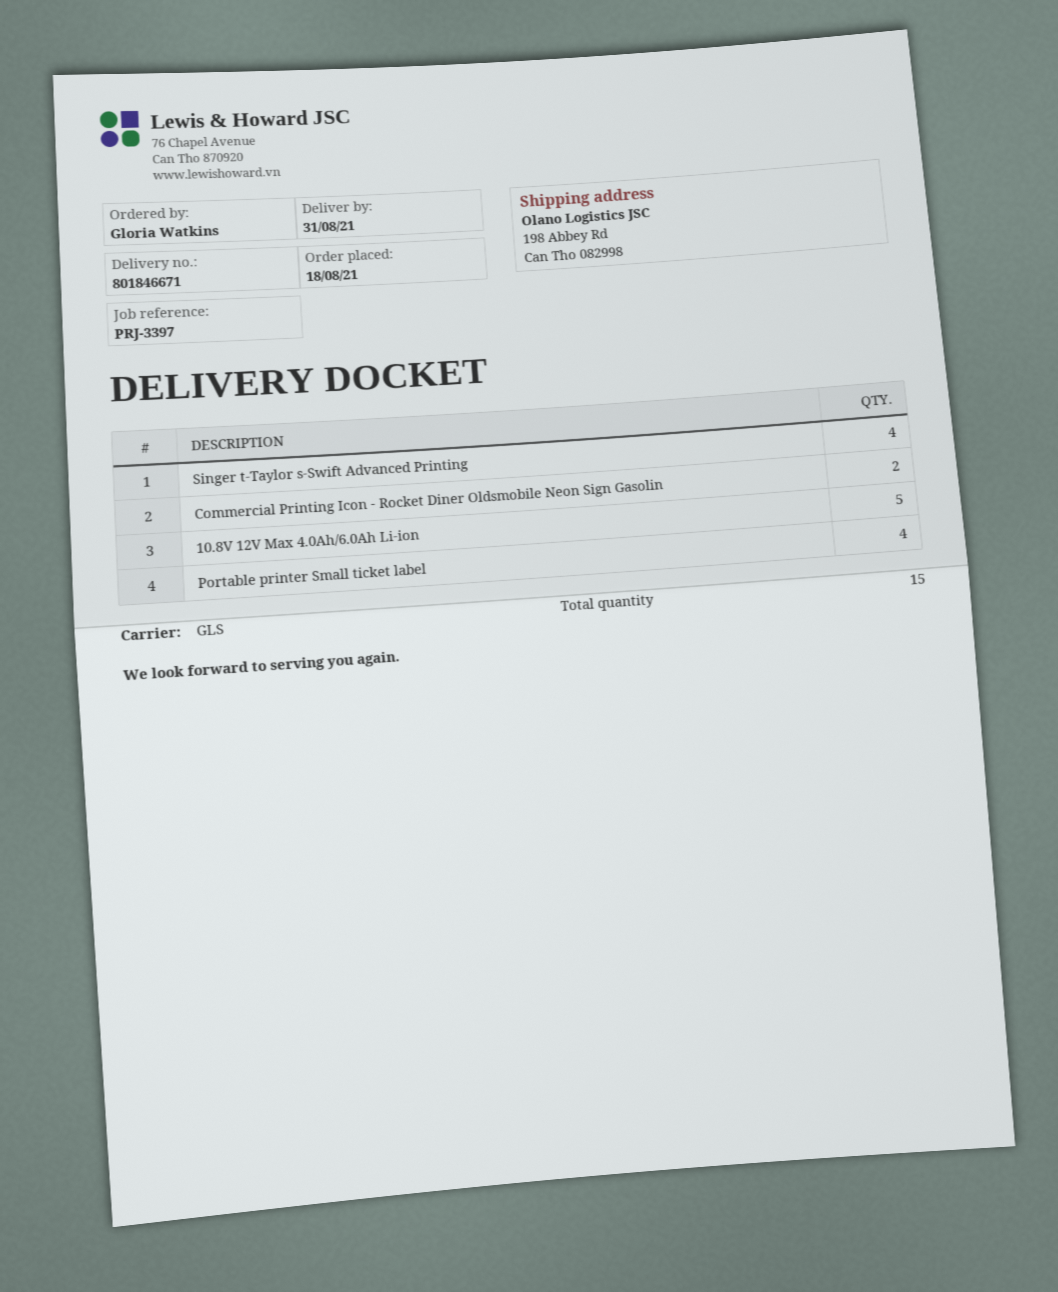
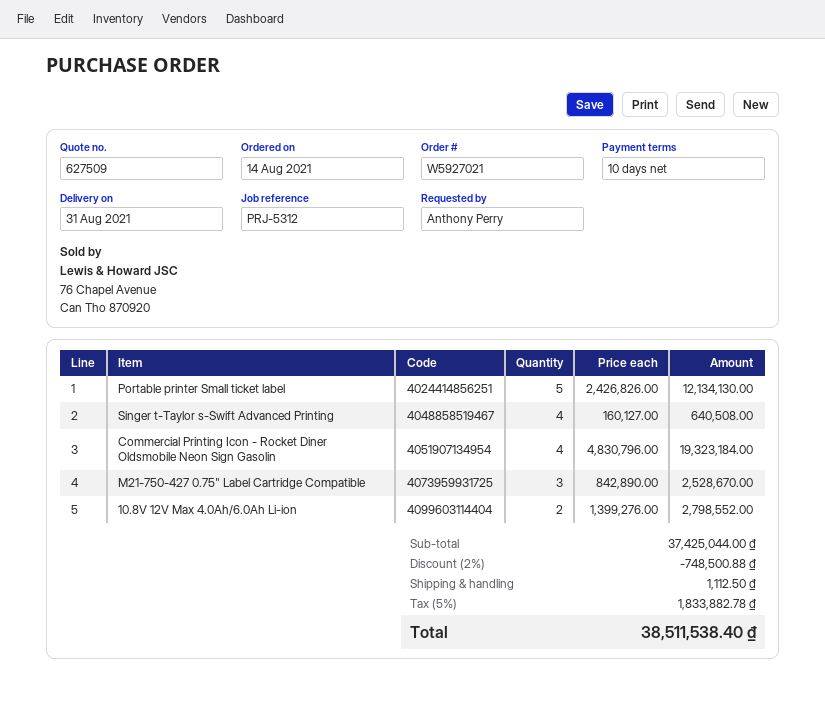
order date: 2021-08-18 -> 2021-08-14
reference: PRJ-3397 -> PRJ-5312
ordered by: Gloria Watkins -> Anthony Perry
Commercial Printing Icon - Rocket Diner Oldsmobile Neon Sign Gasolin: 2 -> 4
10.8V 12V Max 4.0Ah/6.0Ah Li-ion: 5 -> 2
Portable printer Small ticket label: 4 -> 5
M21-750-427 0.75" Label Cartridge Compatible: none -> 3

